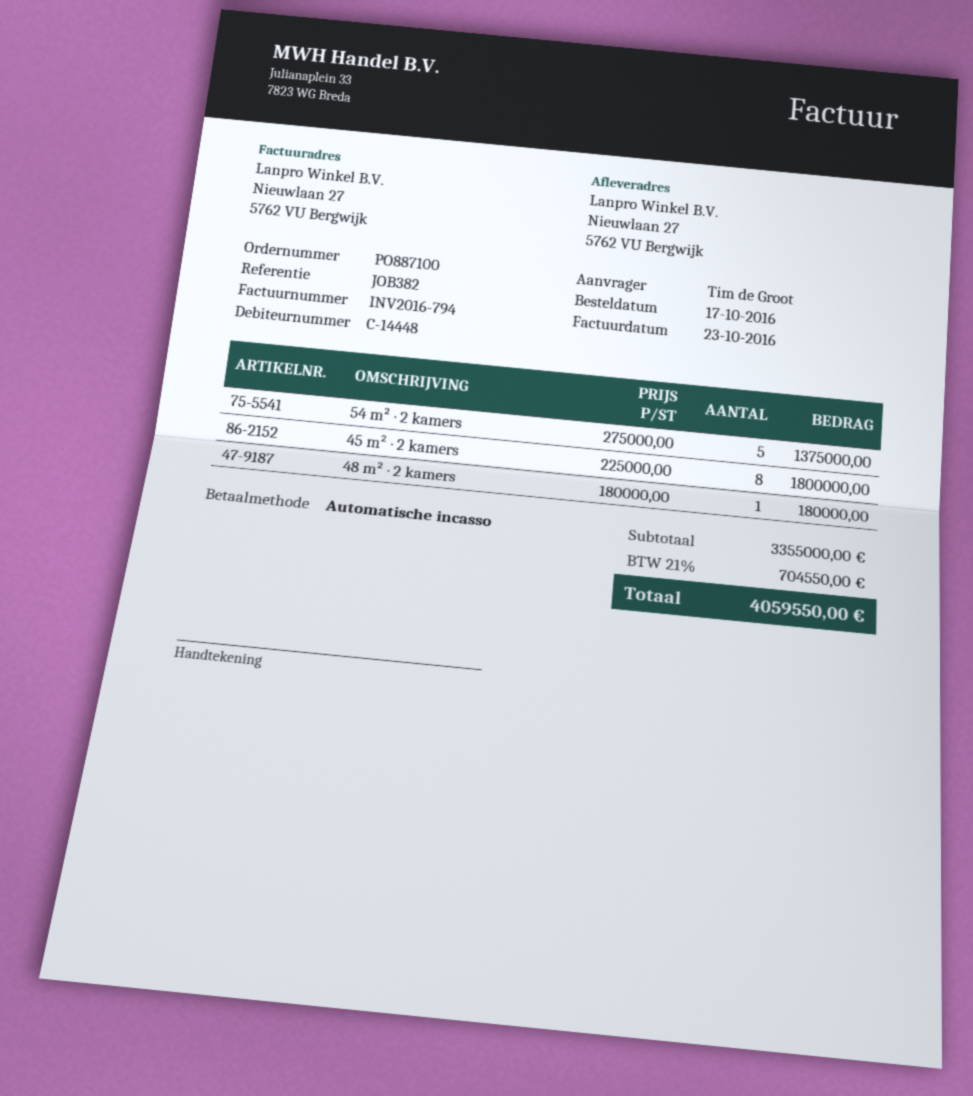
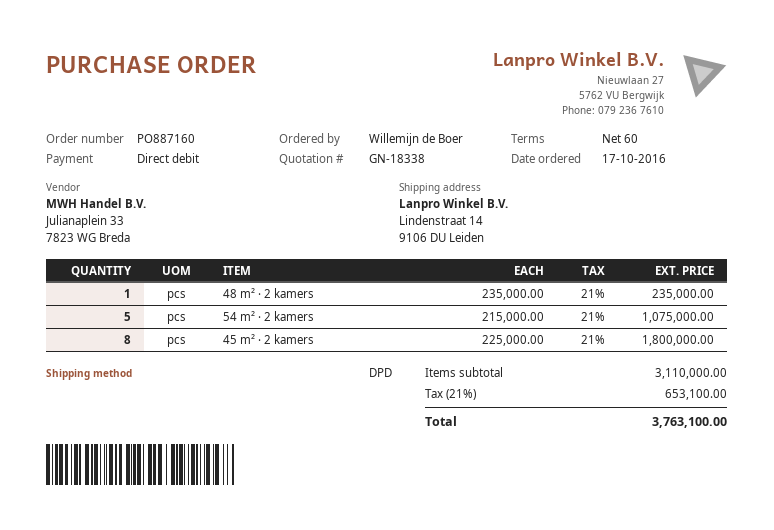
order number: PO887100 -> PO887160
ordered by: Tim de Groot -> Willemijn de Boer
ship to: Nieuwlaan 27, 5762 VU Bergwijk -> Lindenstraat 14, 9106 DU Leiden
54 m² · 2 kamers: 5 x 275000.00 = 1375000.00 -> 5 x 215000.00 = 1075000.00
48 m² · 2 kamers: 1 x 180000.00 = 180000.00 -> 1 x 235000.00 = 235000.00
subtotal: 3355000.00 -> 3110000.00
tax: 21% = 704550.00 -> 21% = 653100.00
total: 4059550.00 -> 3763100.00

